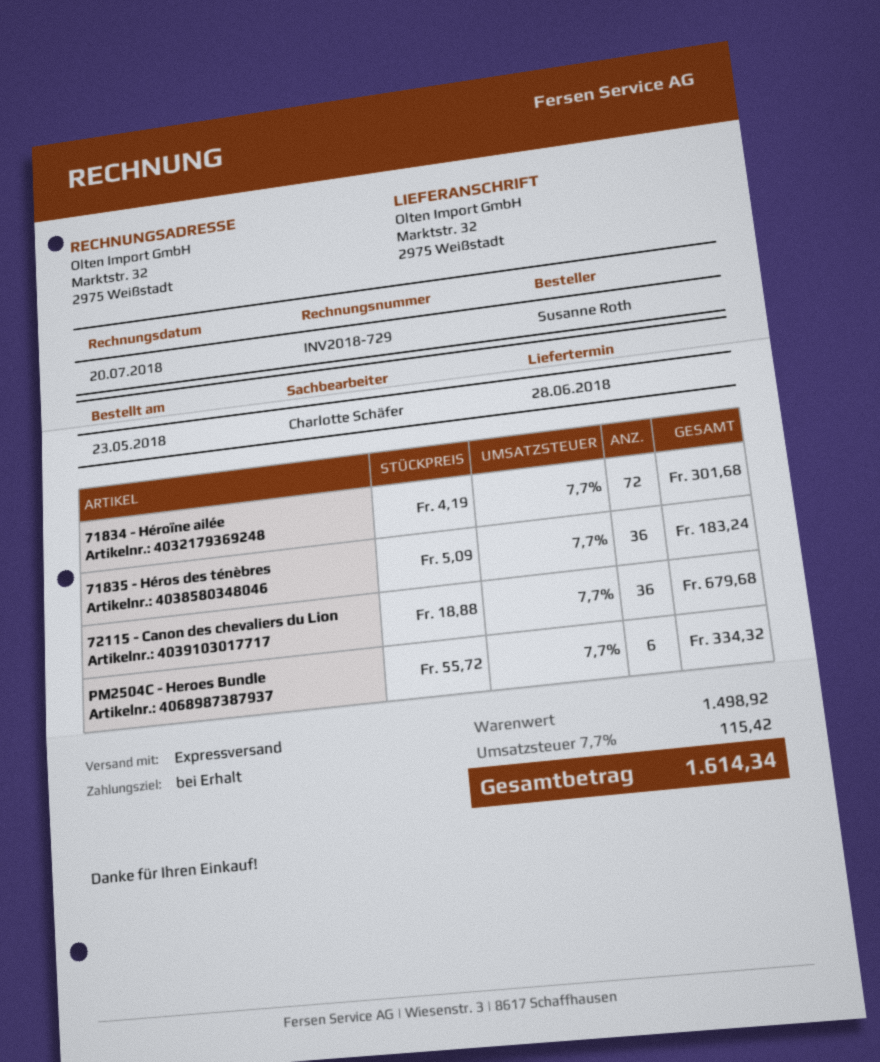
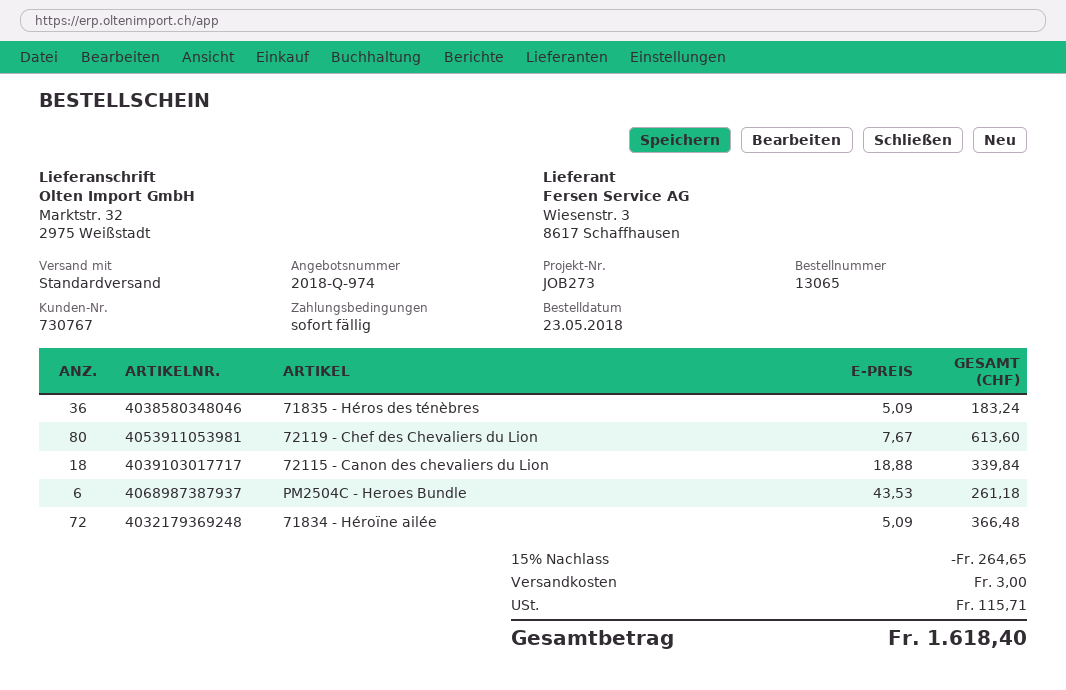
shipping method: express -> standard
71834 - Héroïne ailée: 72 x 4.19 = 301.68 -> 72 x 5.09 = 366.48
72115 - Canon des chevaliers du Lion: 36 x 18.88 = 679.68 -> 18 x 18.88 = 339.84
PM2504C - Heroes Bundle: 6 x 55.72 = 334.32 -> 6 x 43.53 = 261.18
72119 - Chef des Chevaliers du Lion: none -> 80 x 7.67 = 613.60
discount: none -> 15% = 264.65
shipping: none -> 3.00
tax: 115.42 -> 115.71
total: 1614.34 -> 1618.40

